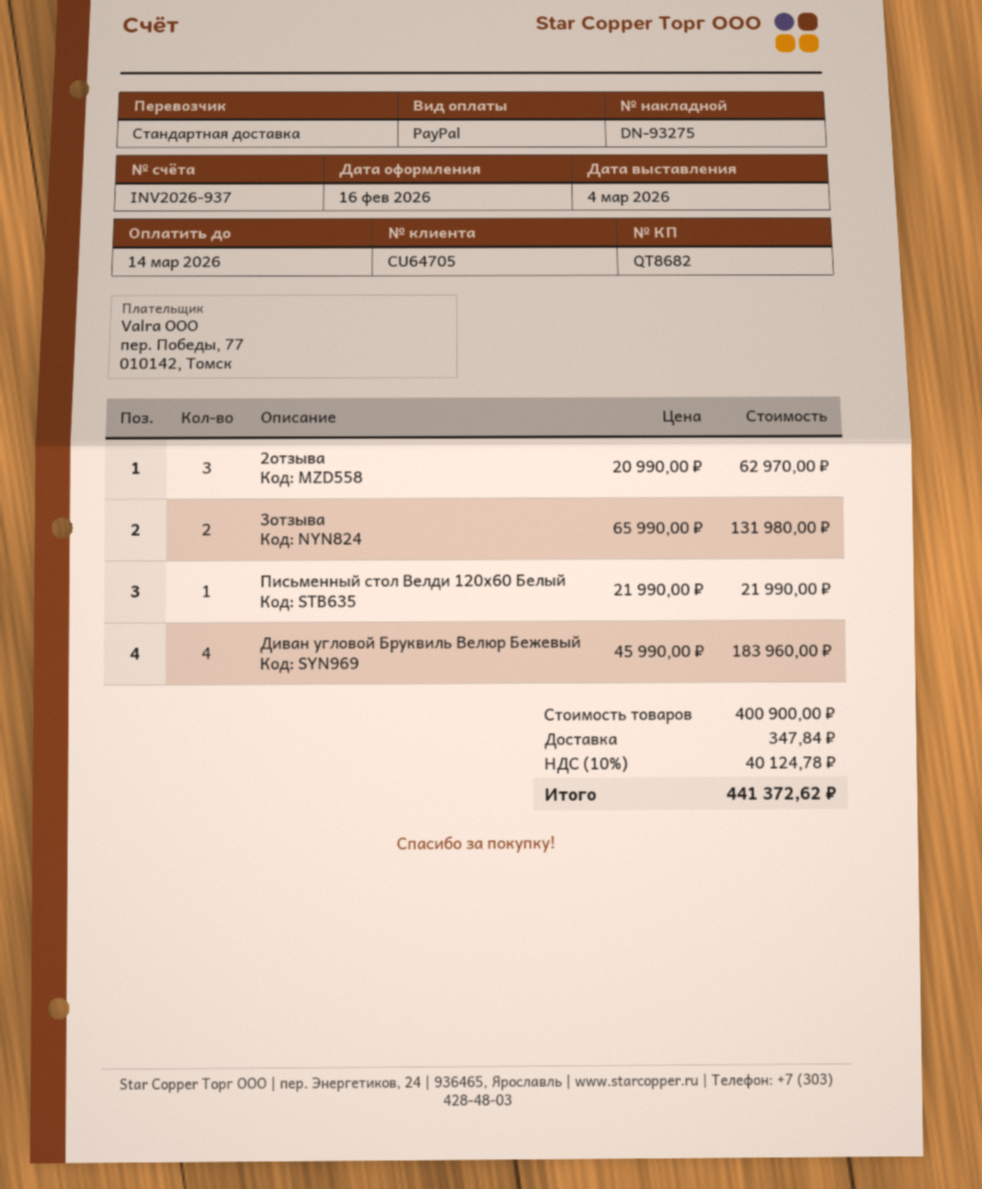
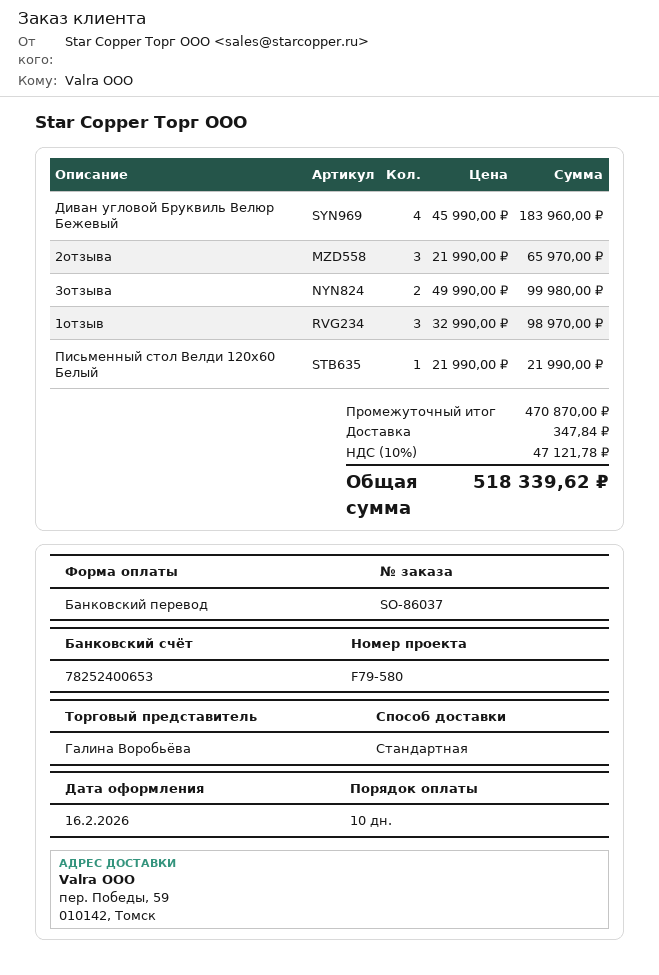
payment method: PayPal -> bank transfer
2отзыва: 3 x 20990.00 = 62970.00 -> 3 x 21990.00 = 65970.00
3отзыва: 2 x 65990.00 = 131980.00 -> 2 x 49990.00 = 99980.00
1отзыв: none -> 3 x 32990.00 = 98970.00
subtotal: 400900.00 -> 470870.00
tax: 10% = 40124.78 -> 10% = 47121.78
total: 441372.62 -> 518339.62

